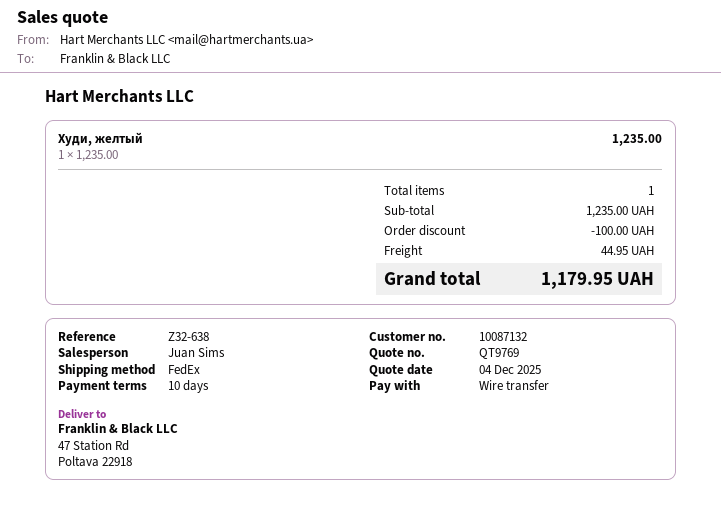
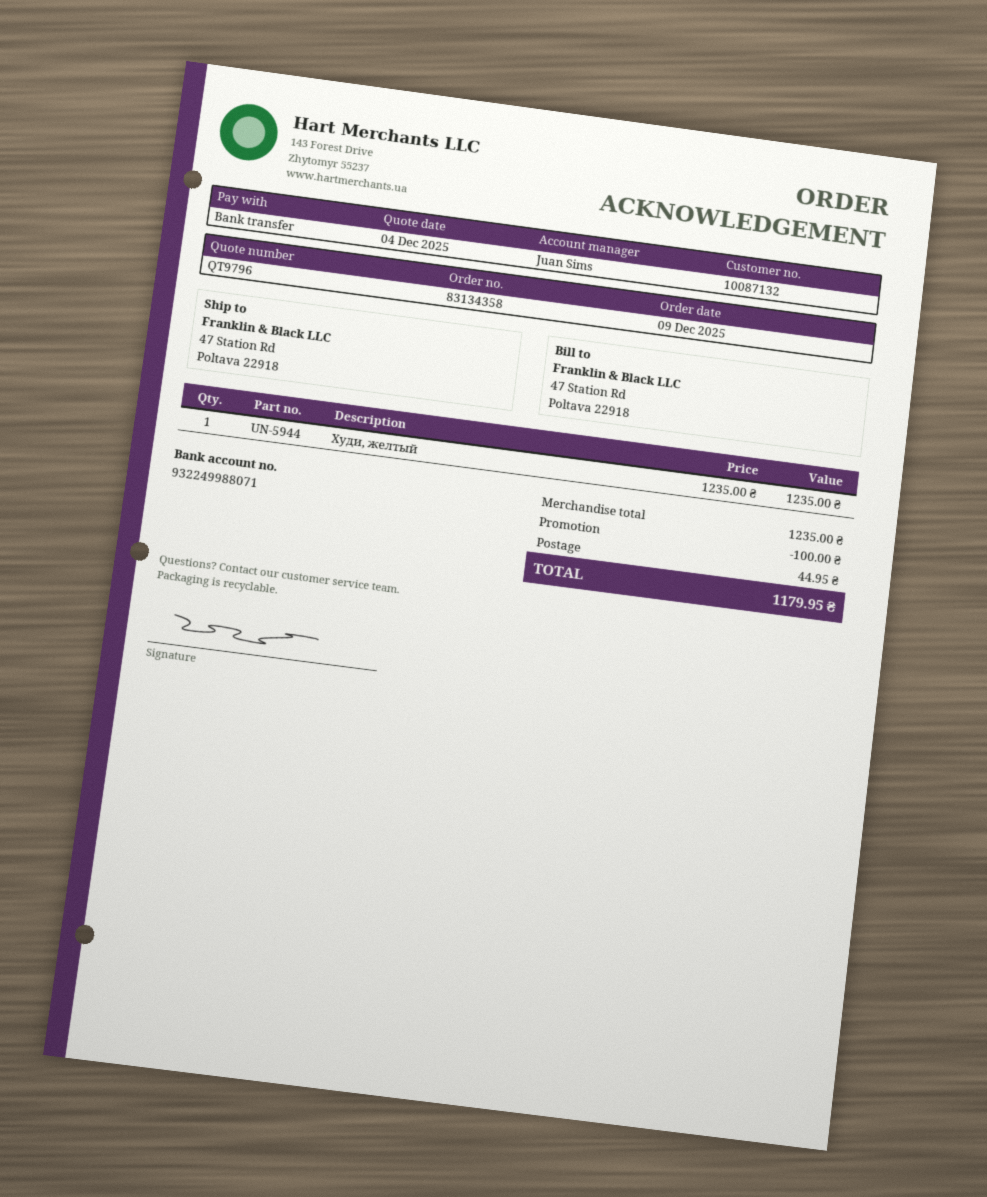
quote number: QT9769 -> QT9796

